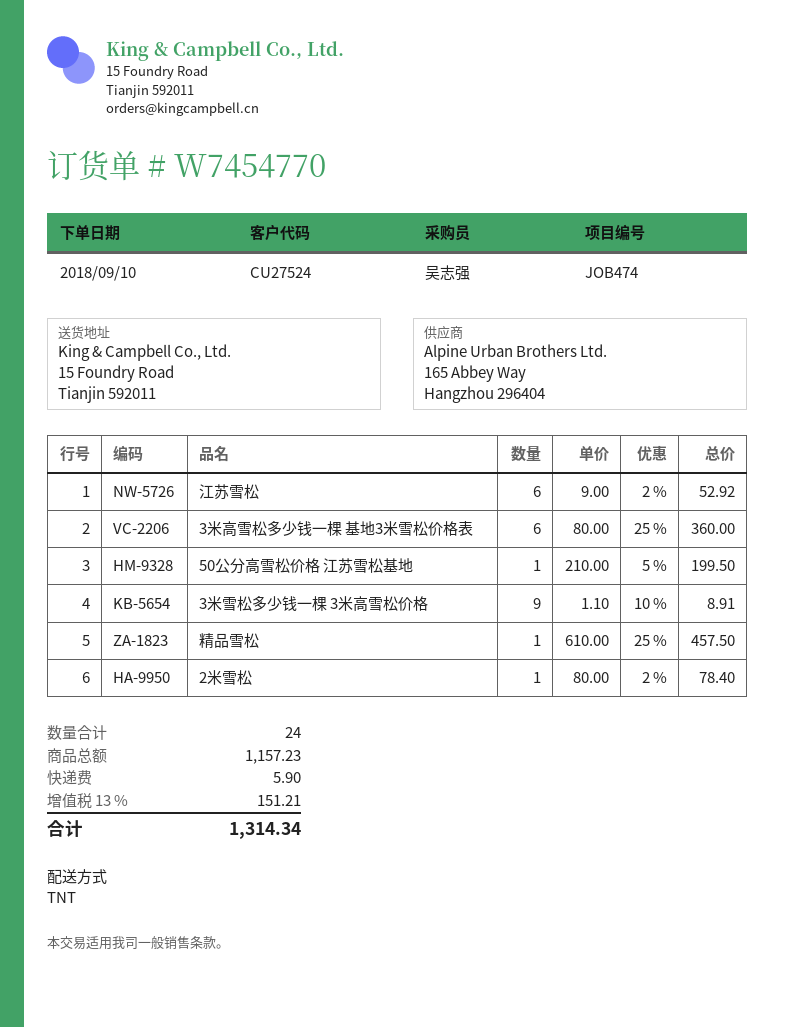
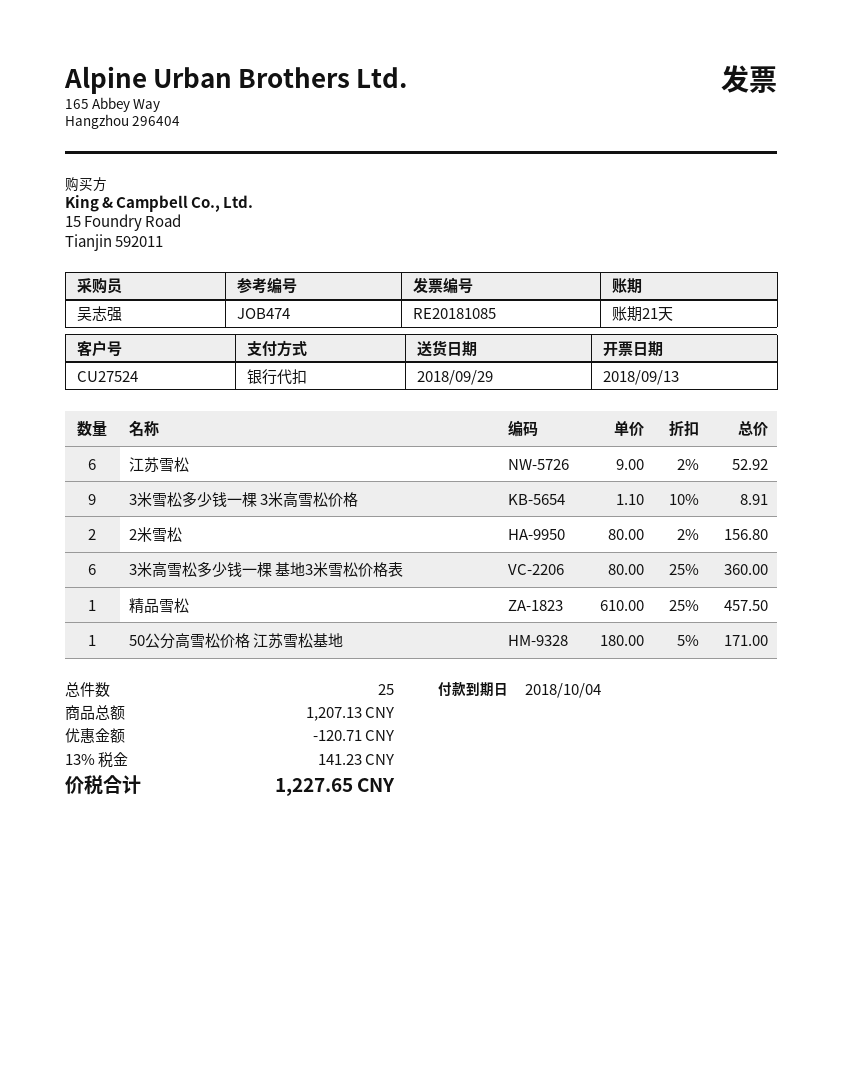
50公分高雪松价格 江苏雪松基地: 1 x 210.00 - 5% = 199.50 -> 1 x 180.00 - 5% = 171.00
2米雪松: 1 x 80.00 - 2% = 78.40 -> 2 x 80.00 - 2% = 156.80
total quantity: 24 -> 25
subtotal: 1157.23 -> 1207.13
discount: none -> 120.71
shipping: 5.90 -> none
tax: 13% = 151.21 -> 13% = 141.23
total: 1314.34 -> 1227.65

